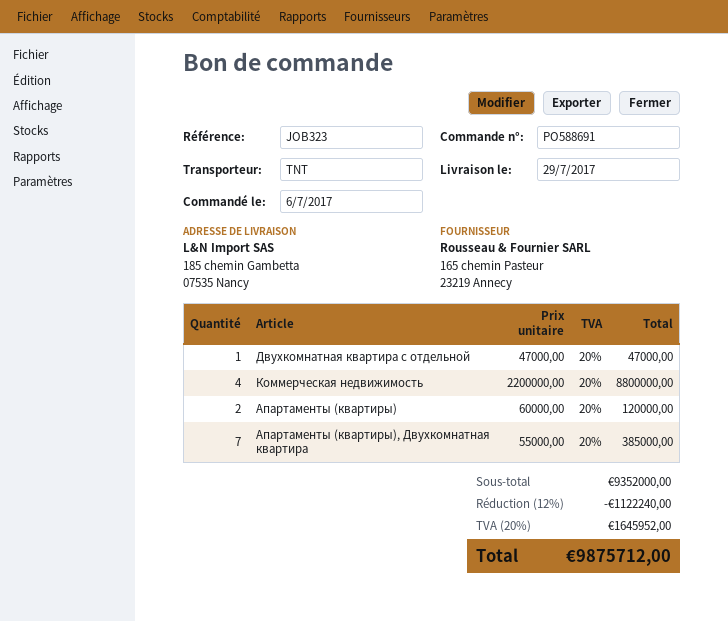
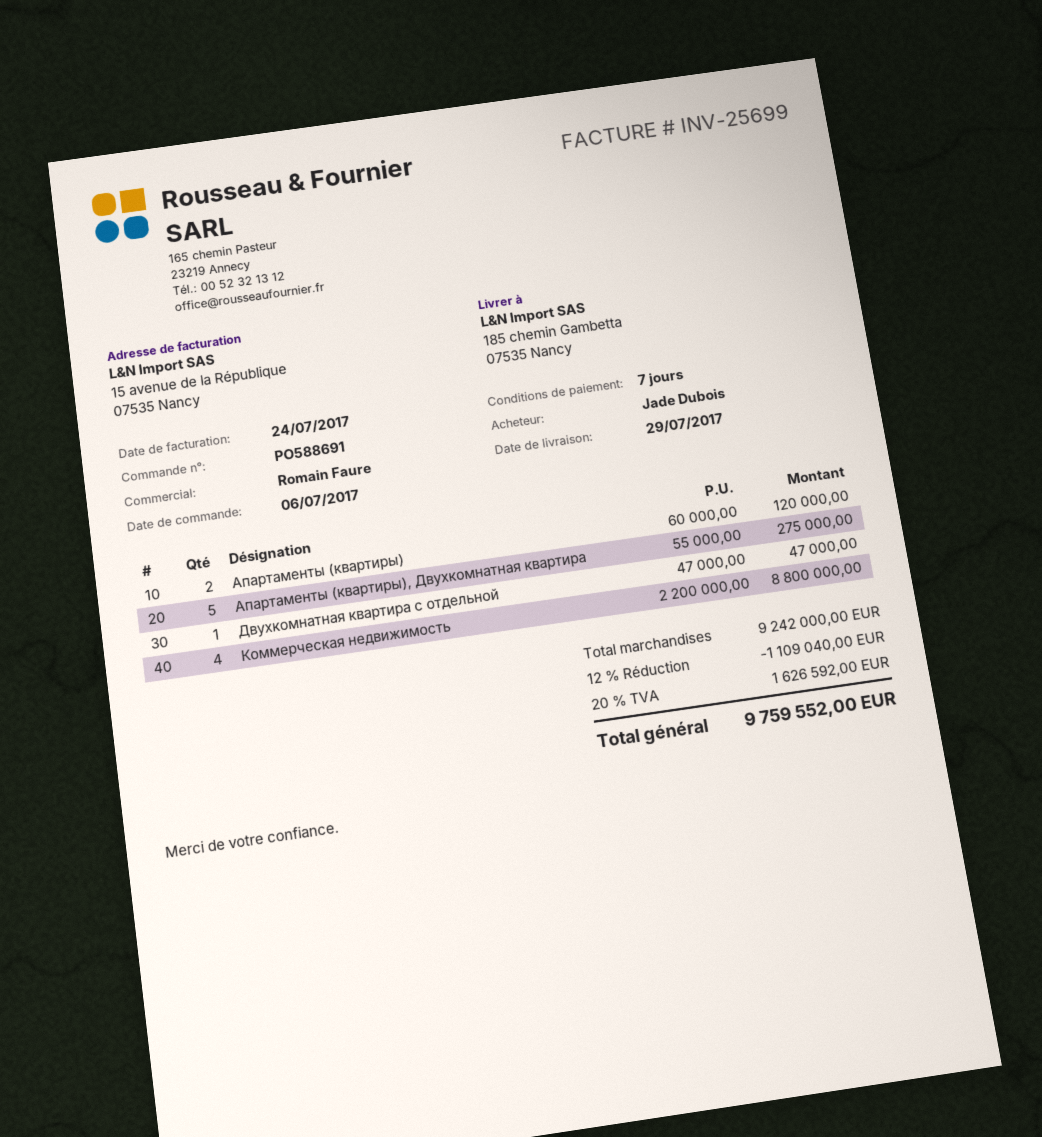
Апартаменты (квартиры), Двухкомнатная квартира: 7 x 55000.00 = 385000.00 -> 5 x 55000.00 = 275000.00
subtotal: 9352000.00 -> 9242000.00
discount: 12% = 1122240.00 -> 12% = 1109040.00
tax: 20% = 1645952.00 -> 20% = 1626592.00
total: 9875712.00 -> 9759552.00

